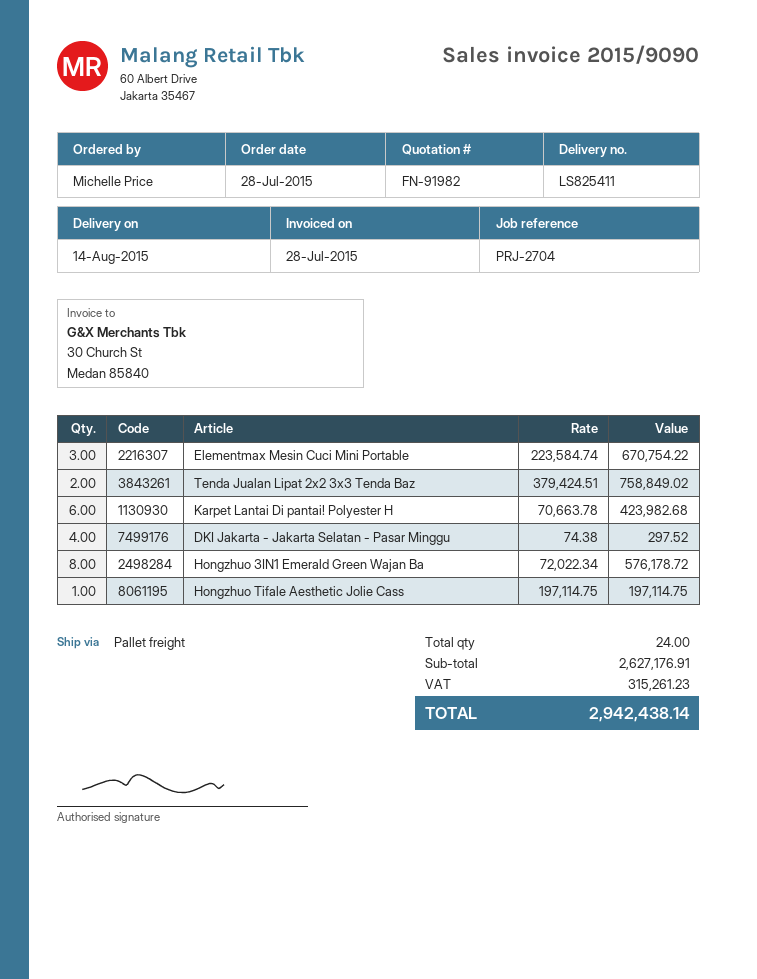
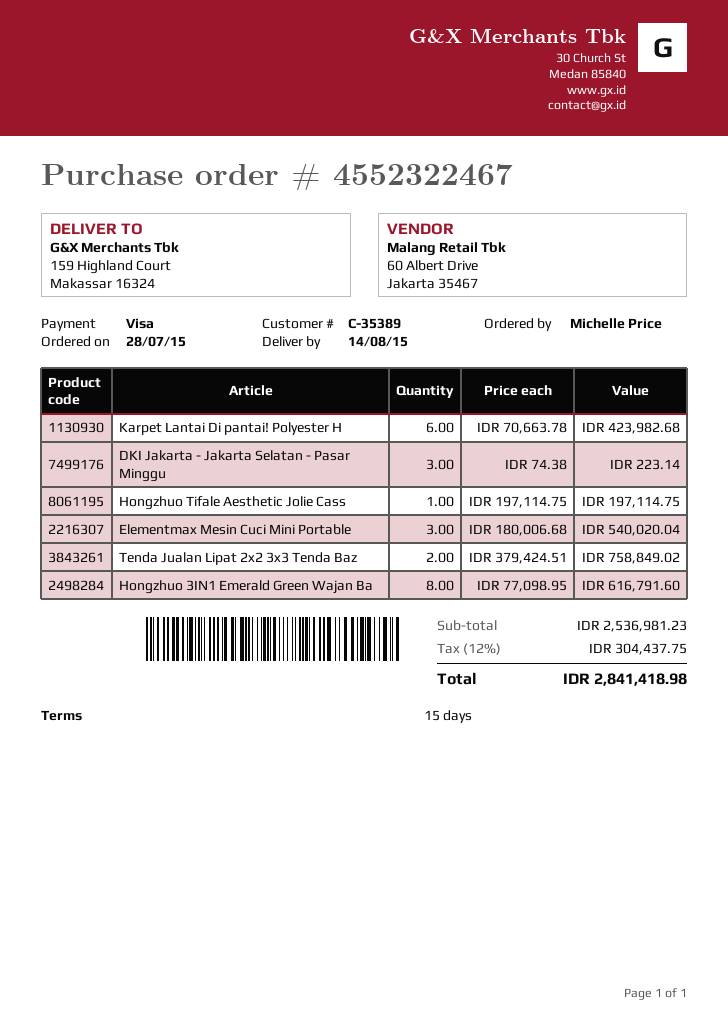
Elementmax Mesin Cuci Mini Portable: 3 x 223584.74 = 670754.22 -> 3 x 180006.68 = 540020.04
DKI Jakarta - Jakarta Selatan - Pasar Minggu: 4 x 74.38 = 297.52 -> 3 x 74.38 = 223.14
Hongzhuo 3IN1 Emerald Green Wajan Ba: 8 x 72022.34 = 576178.72 -> 8 x 77098.95 = 616791.60
subtotal: 2627176.91 -> 2536981.23
tax: 315261.23 -> 304437.75
total: 2942438.14 -> 2841418.98

